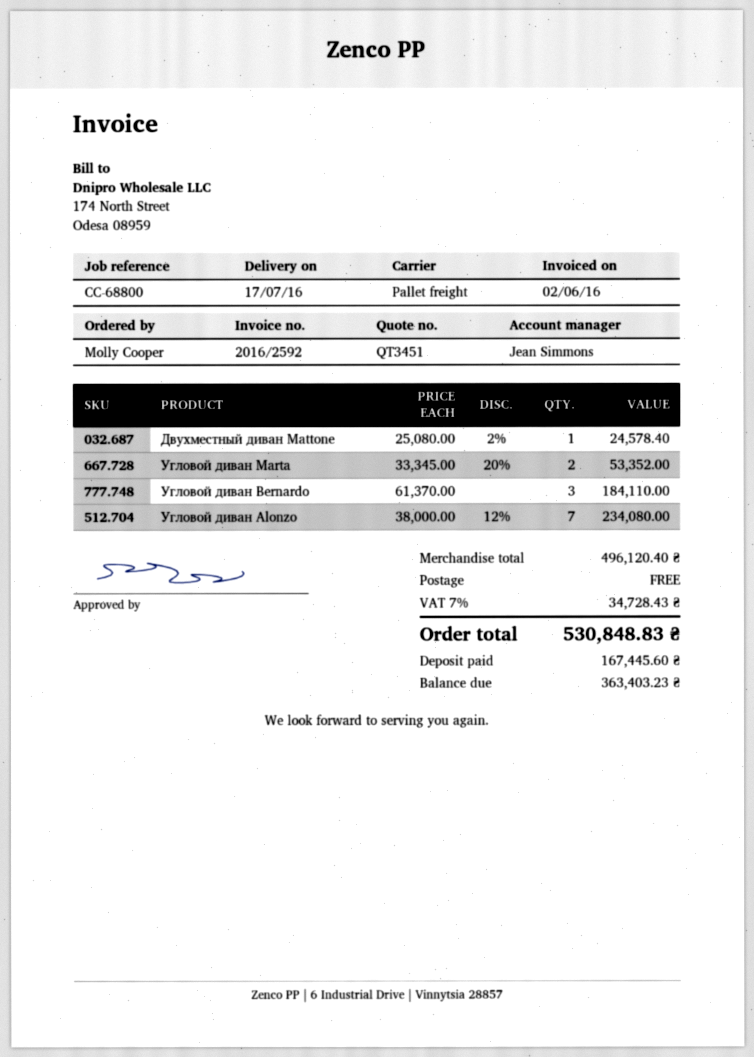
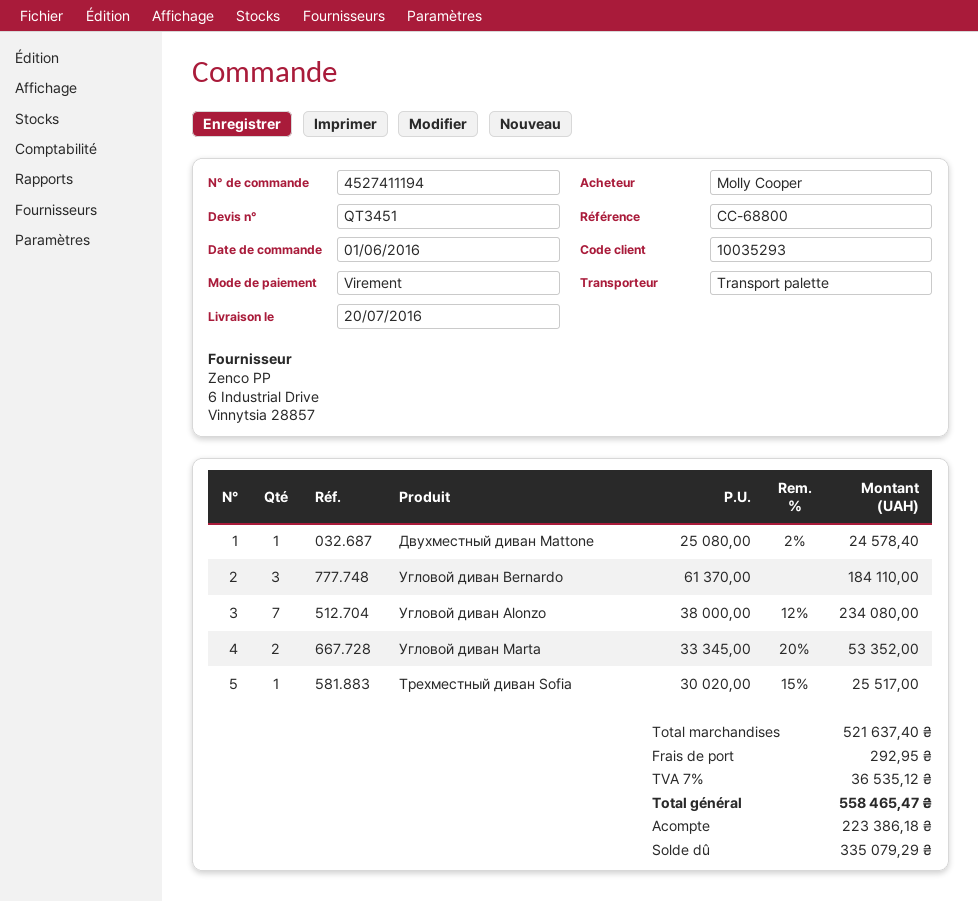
delivery date: 2016-07-17 -> 2016-07-20
Трехместный диван Sofia: none -> 1 x 30020.00 - 15% = 25517.00
subtotal: 496120.40 -> 521637.40
shipping: 0.00 -> 292.95
tax: 7% = 34728.43 -> 7% = 36535.12
total: 530848.83 -> 558465.47
deposit: 167445.60 -> 223386.18
balance: 363403.23 -> 335079.29

